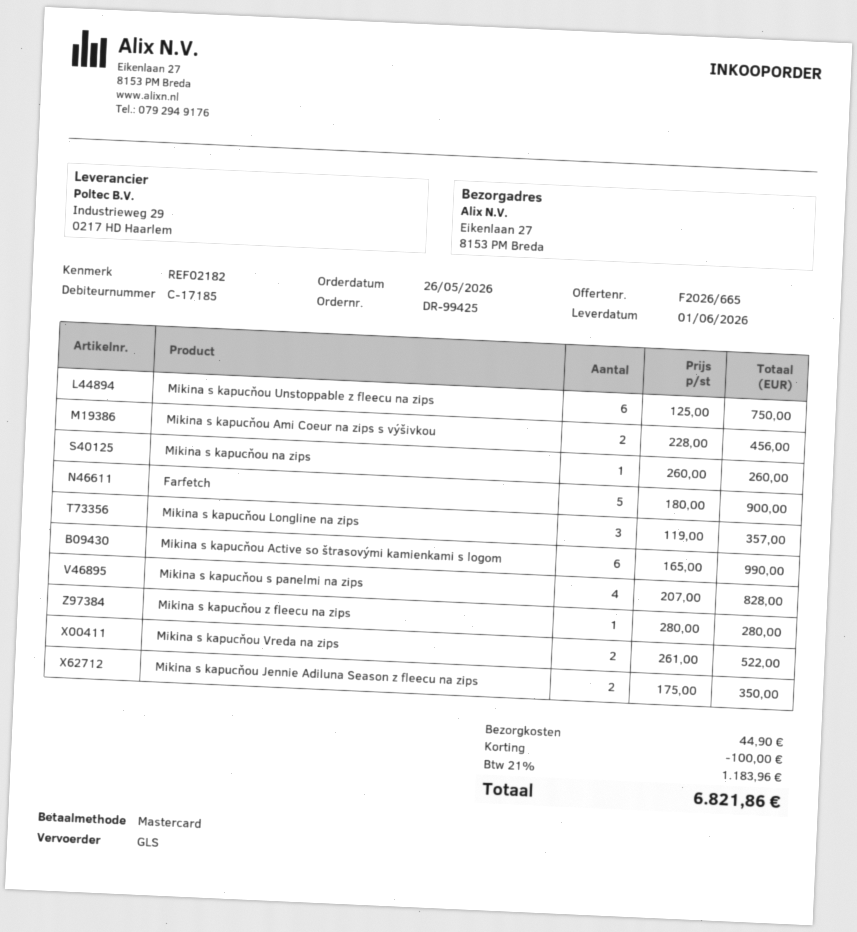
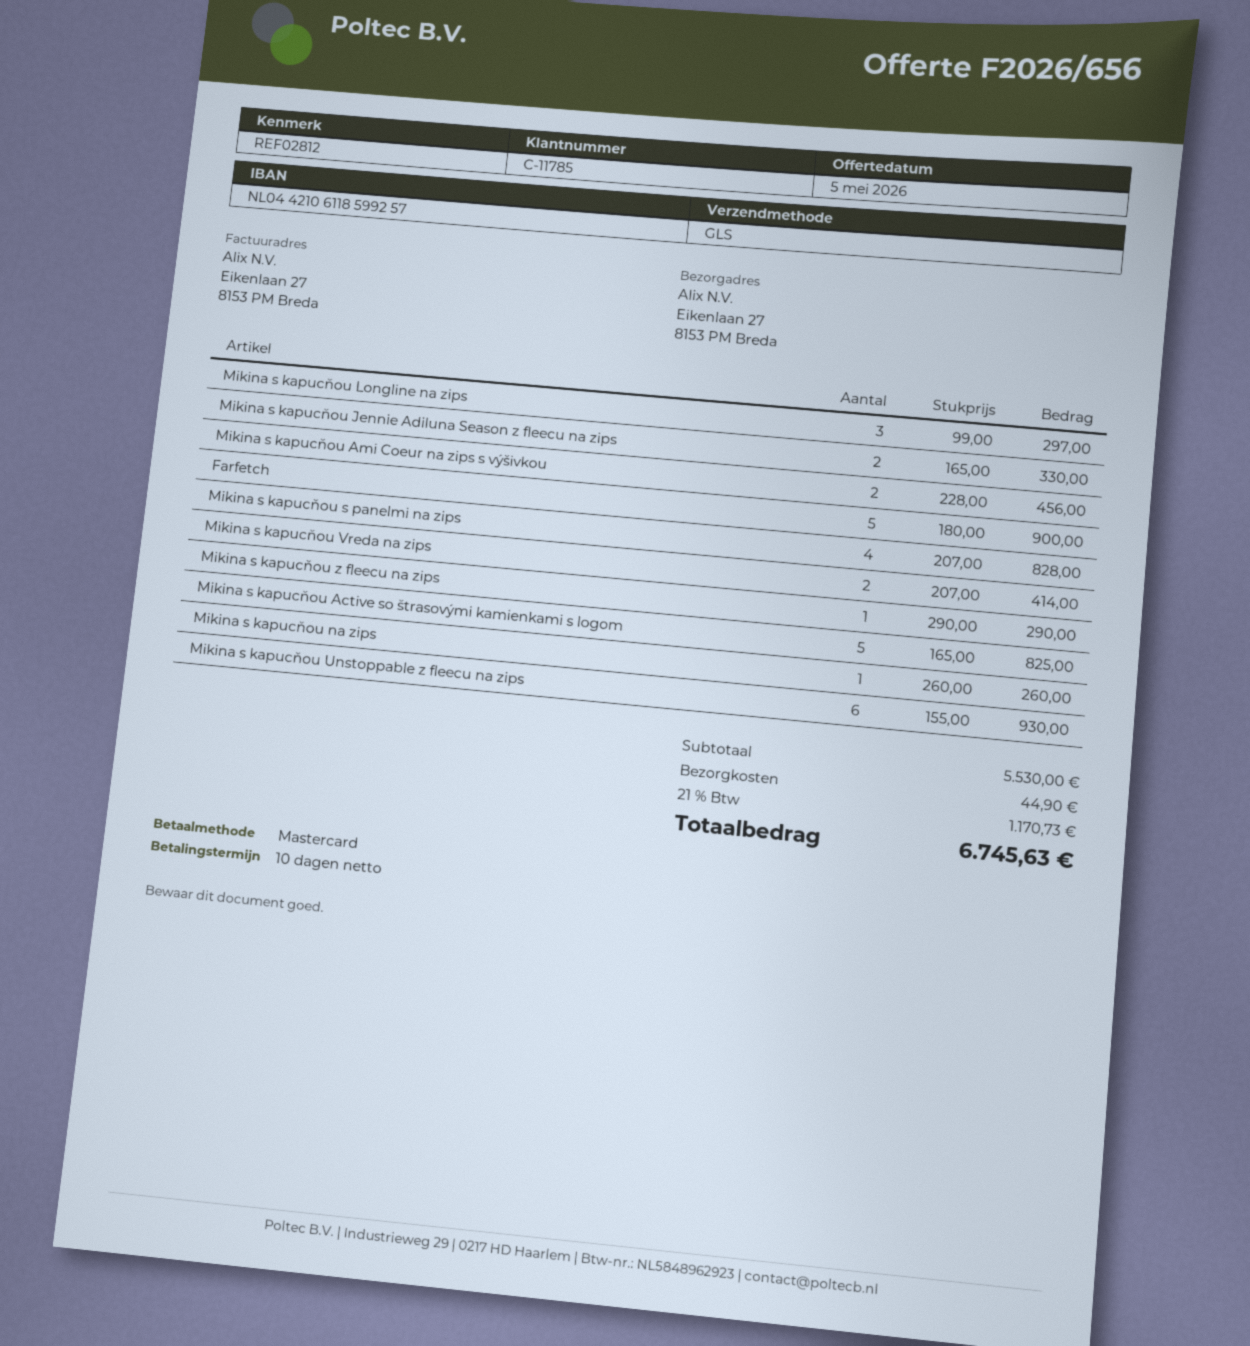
quote number: F2026/665 -> F2026/656
customer number: C-17185 -> C-11785
reference: REF02182 -> REF02812
Mikina s kapucňou Unstoppable z fleecu na zips: 6 x 125.00 = 750.00 -> 6 x 155.00 = 930.00
Mikina s kapucňou Longline na zips: 3 x 119.00 = 357.00 -> 3 x 99.00 = 297.00
Mikina s kapucňou Active so štrasovými kamienkami s logom: 6 x 165.00 = 990.00 -> 5 x 165.00 = 825.00
Mikina s kapucňou z fleecu na zips: 1 x 280.00 = 280.00 -> 1 x 290.00 = 290.00
Mikina s kapucňou Vreda na zips: 2 x 261.00 = 522.00 -> 2 x 207.00 = 414.00
Mikina s kapucňou Jennie Adiluna Season z fleecu na zips: 2 x 175.00 = 350.00 -> 2 x 165.00 = 330.00
discount: 100.00 -> none
tax: 21% = 1183.96 -> 21% = 1170.73
total: 6821.86 -> 6745.63

